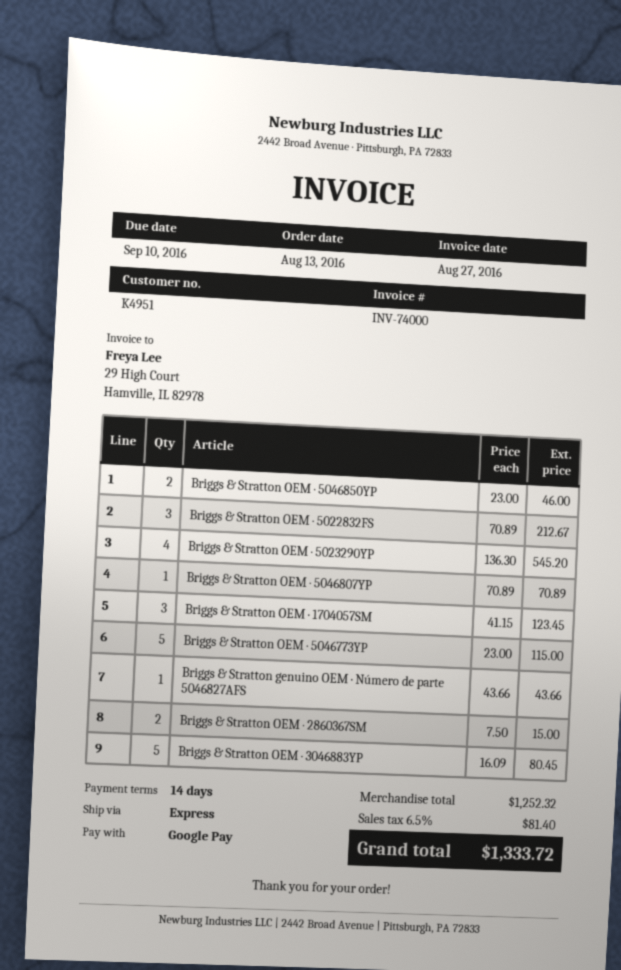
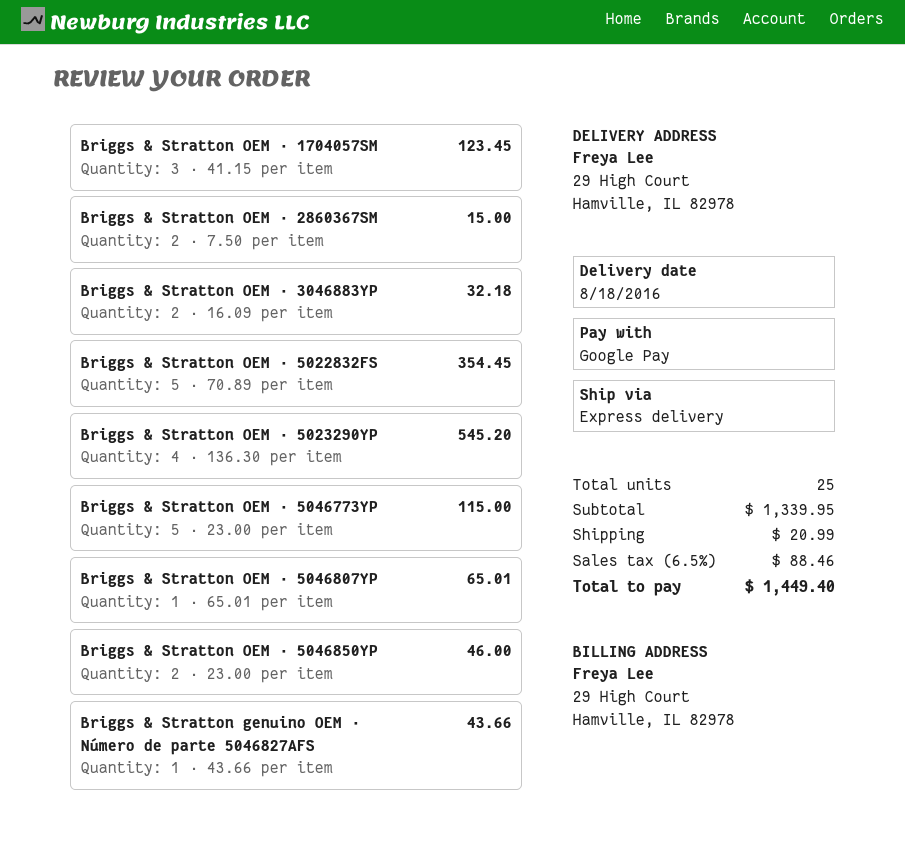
Briggs & Stratton OEM · 5022832FS: 3 x 70.89 = 212.67 -> 5 x 70.89 = 354.45
Briggs & Stratton OEM · 5046807YP: 1 x 70.89 = 70.89 -> 1 x 65.01 = 65.01
Briggs & Stratton OEM · 3046883YP: 5 x 16.09 = 80.45 -> 2 x 16.09 = 32.18
subtotal: 1252.32 -> 1339.95
shipping: none -> 20.99
tax: 6.5% = 81.40 -> 6.5% = 88.46
total: 1333.72 -> 1449.40

